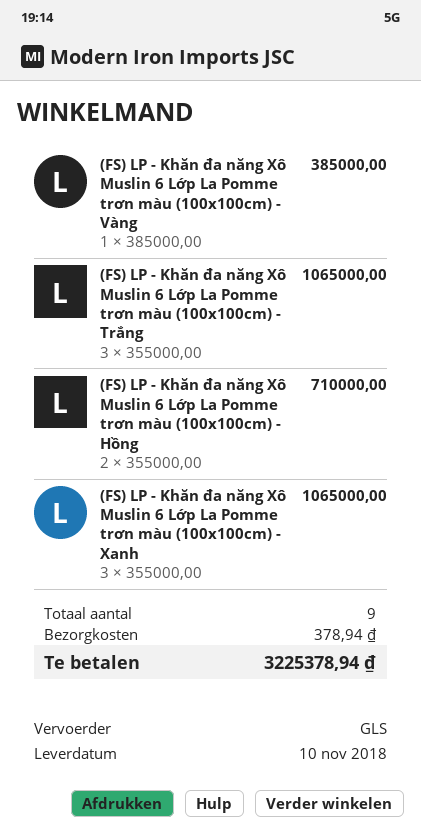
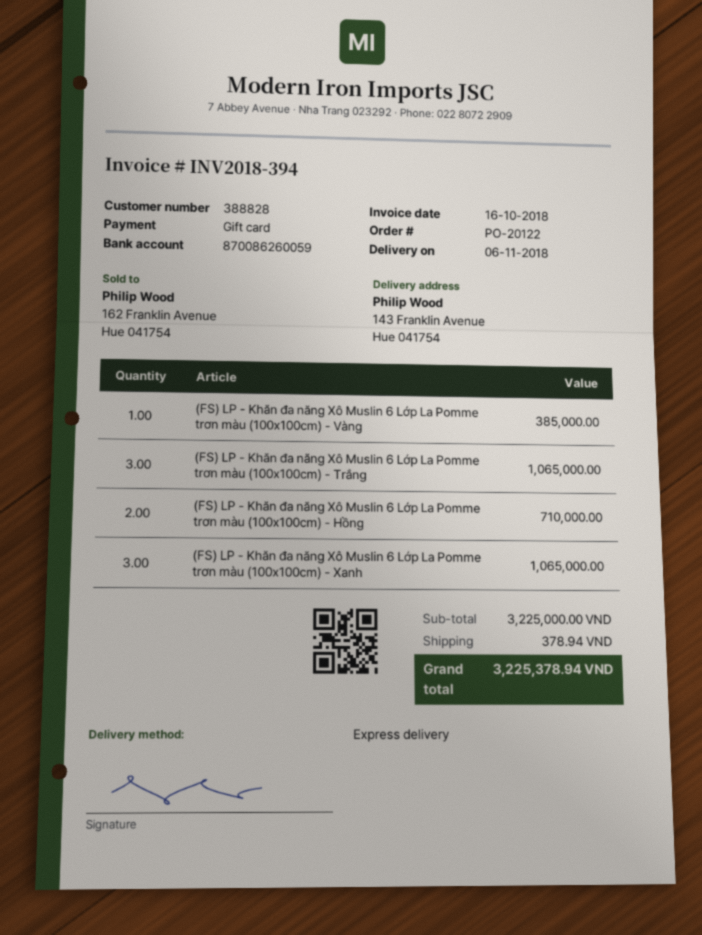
delivery date: 2018-11-10 -> 2018-11-06
shipping method: GLS -> express

